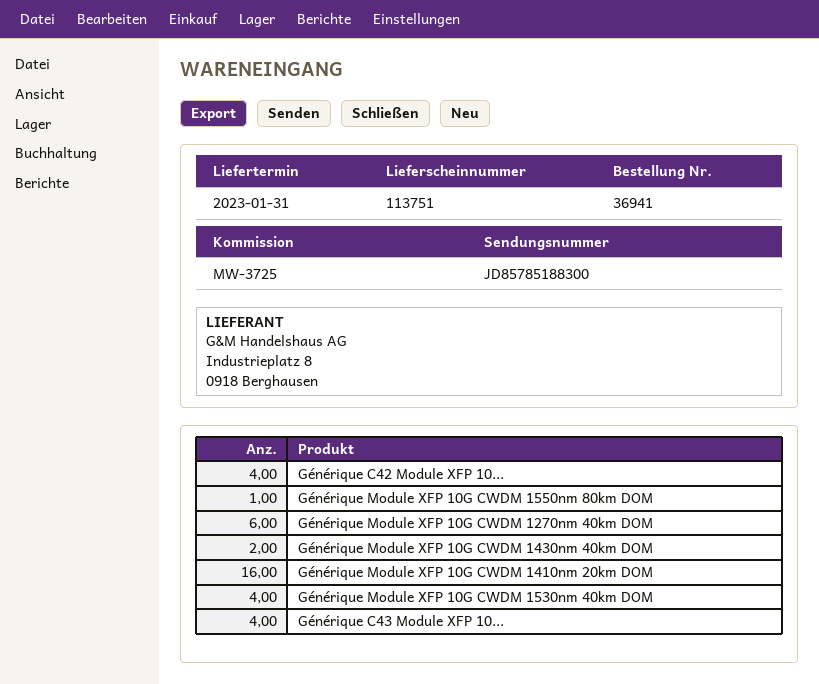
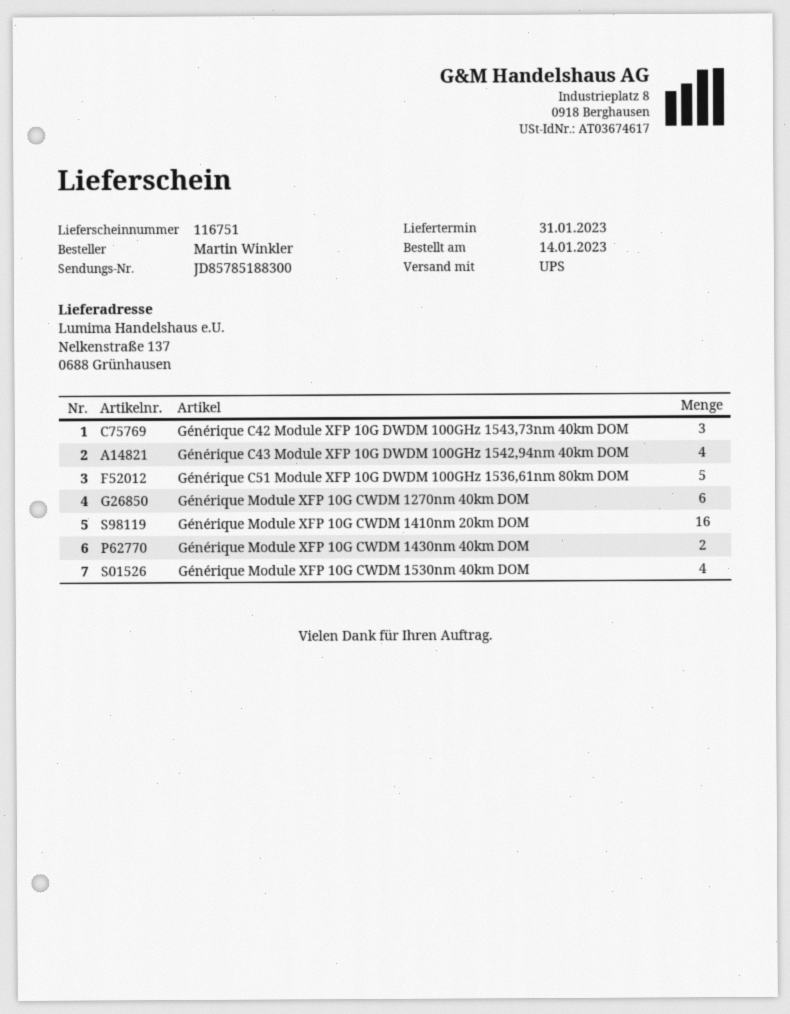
delivery note number: 113751 -> 116751
Générique C42 Module XFP 10...: 4 -> 3
Générique Module XFP 10G CWDM 1550nm 80km DOM: 1 -> none
Générique C51 Module XFP 10G DWDM 100GHz 1536,61nm 80km DOM: none -> 5

